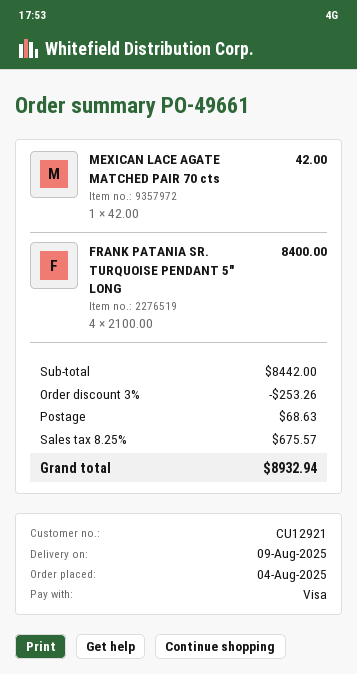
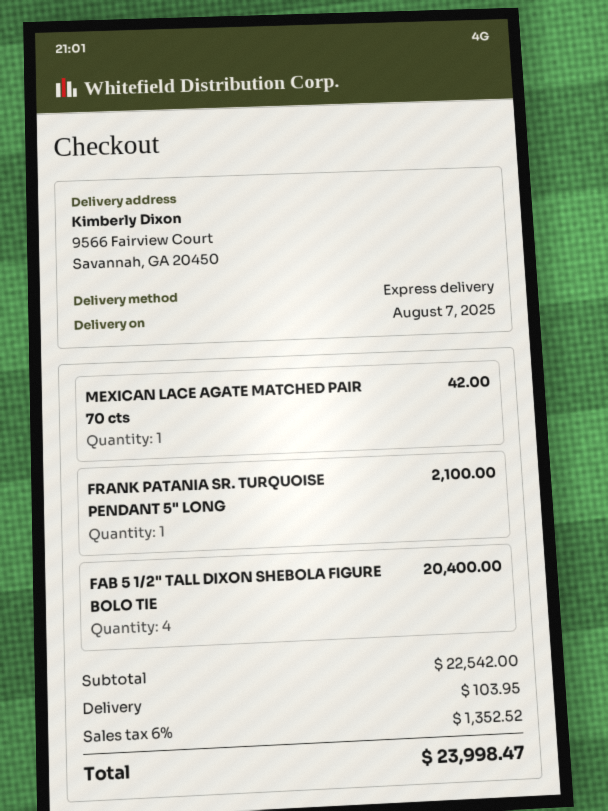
delivery date: 2025-08-09 -> 2025-08-07
FRANK PATANIA SR. TURQUOISE PENDANT 5" LONG: 4 for 8400.00 -> 1 for 2100.00
FAB 5 1/2" TALL DIXON SHEBOLA FIGURE BOLO TIE: none -> 4 for 20400.00
subtotal: 8442.00 -> 22542.00
discount: 3% = 253.26 -> none
shipping: 68.63 -> 103.95
tax: 8.25% = 675.57 -> 6% = 1352.52
total: 8932.94 -> 23998.47

